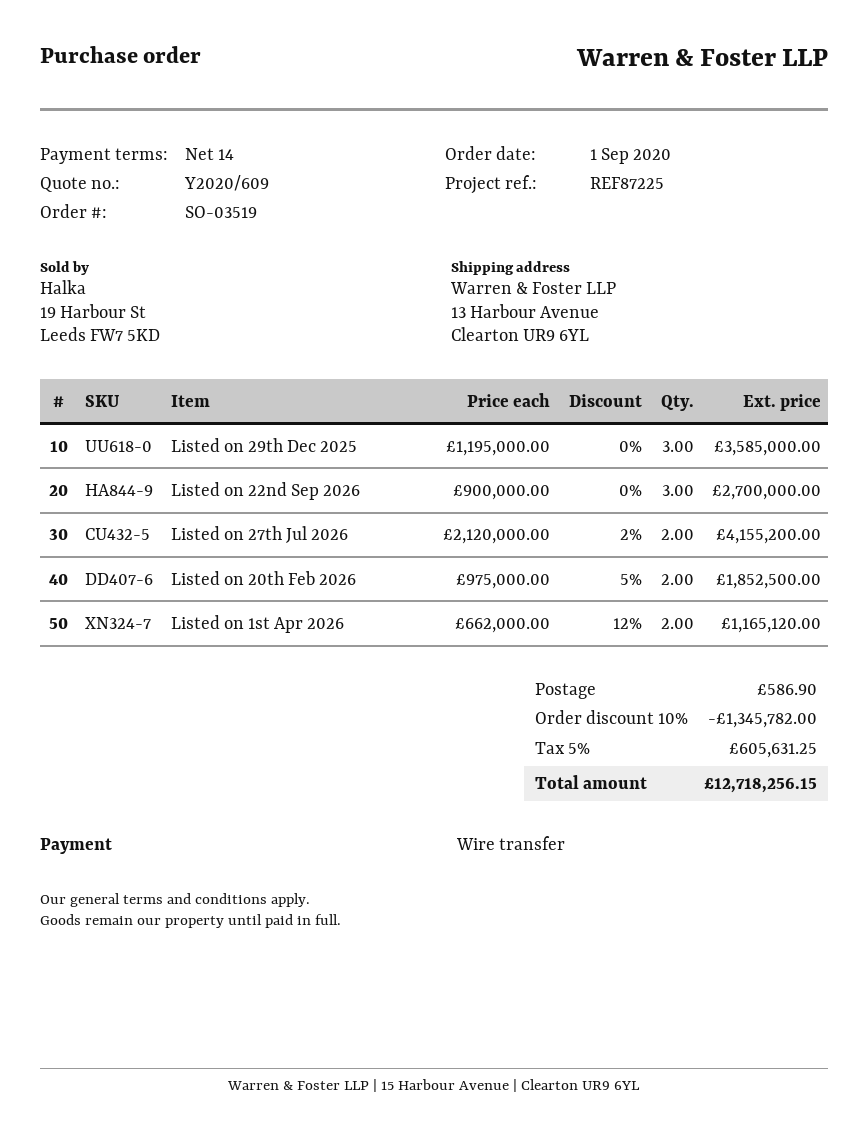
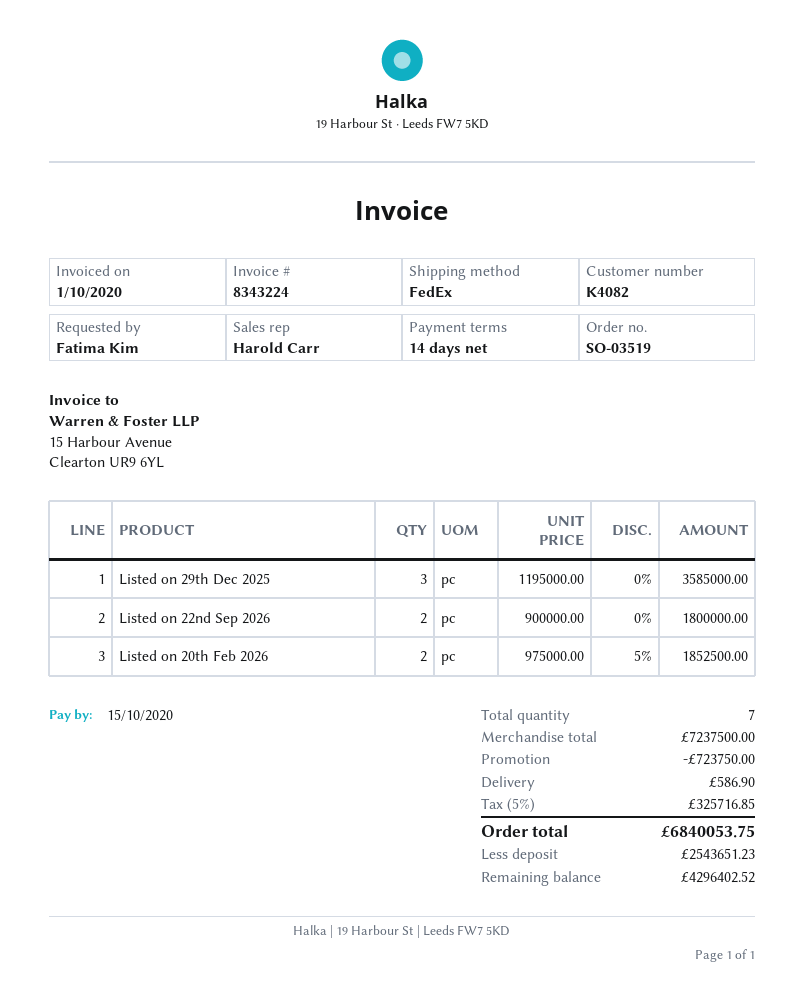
Listed on 22nd Sep 2026: 3 x 900000.00 = 2700000.00 -> 2 x 900000.00 = 1800000.00
Listed on 27th Jul 2026: 2 x 2120000.00 - 2% = 4155200.00 -> none
Listed on 1st Apr 2026: 2 x 662000.00 - 12% = 1165120.00 -> none
discount: 1345782.00 -> 723750.00
tax: 5% = 605631.25 -> 5% = 325716.85
total: 12718256.15 -> 6840053.75

